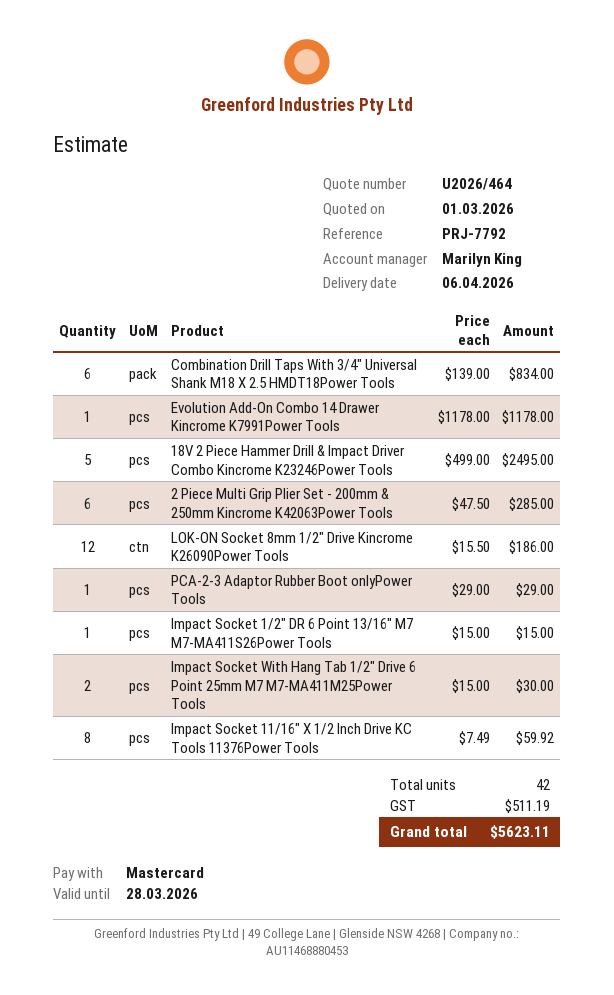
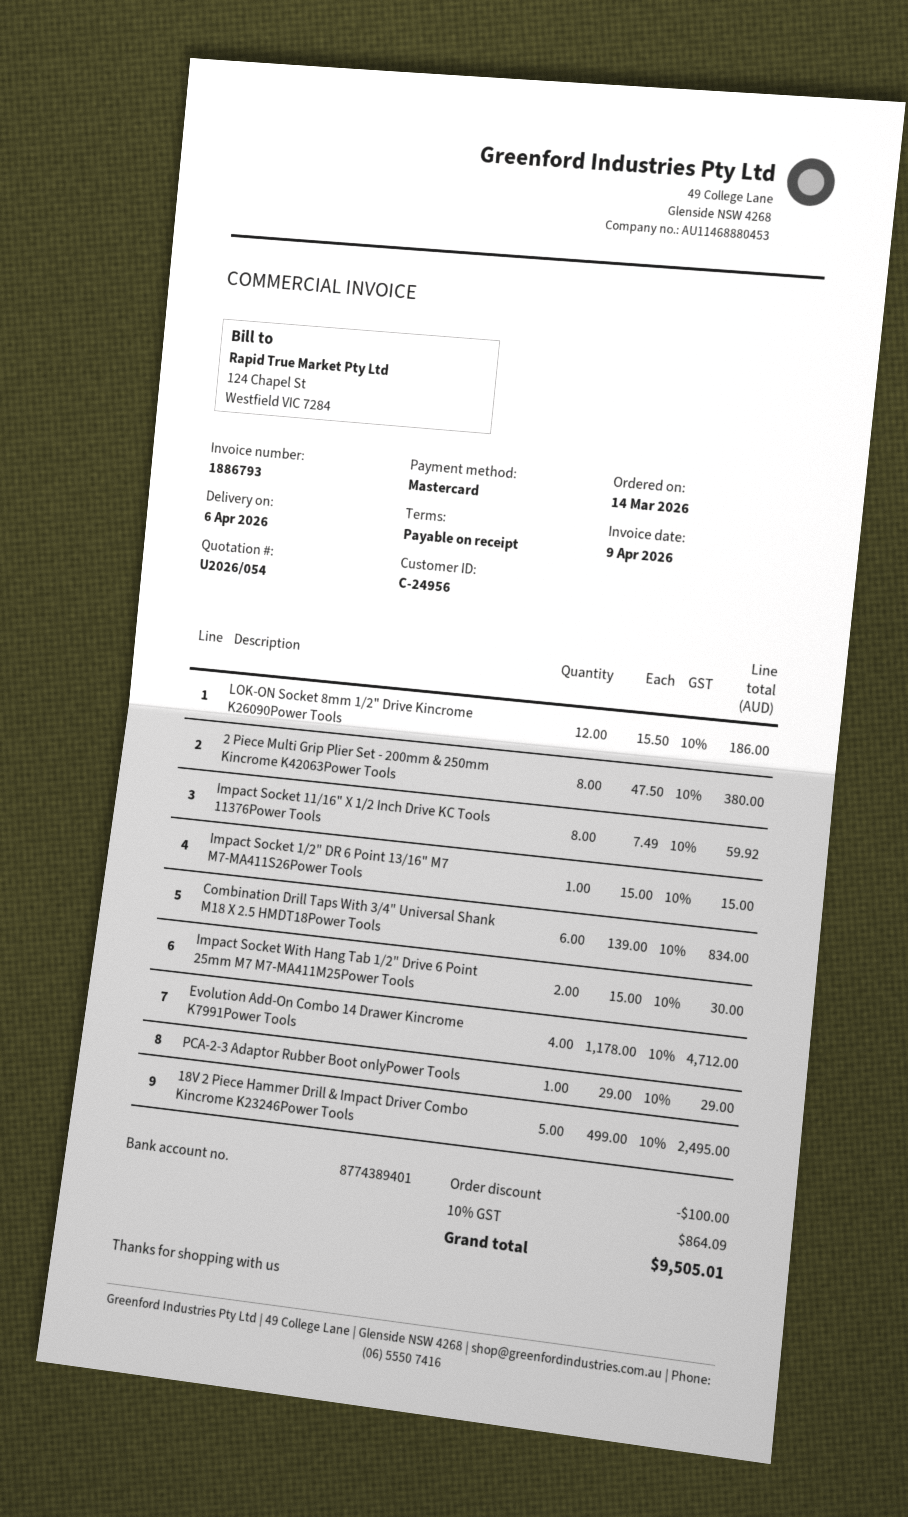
quote number: U2026/464 -> U2026/054
Evolution Add-On Combo 14 Drawer Kincrome K7991Power Tools: 1 x 1178.00 = 1178.00 -> 4 x 1178.00 = 4712.00
2 Piece Multi Grip Plier Set - 200mm & 250mm Kincrome K42063Power Tools: 6 x 47.50 = 285.00 -> 8 x 47.50 = 380.00
discount: none -> 100.00
tax: 511.19 -> 864.09
total: 5623.11 -> 9505.01

